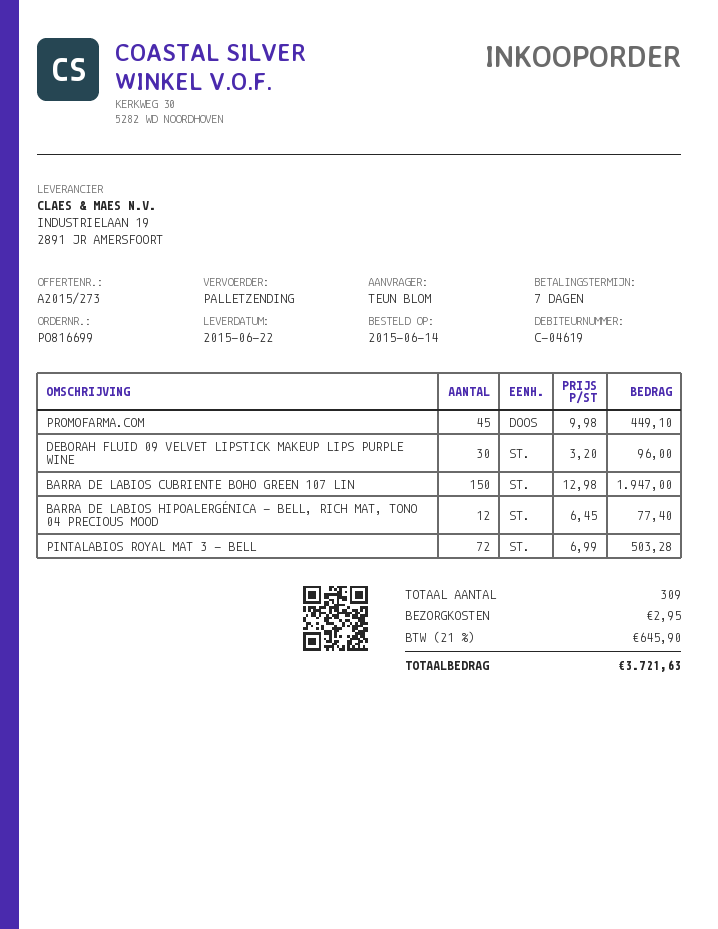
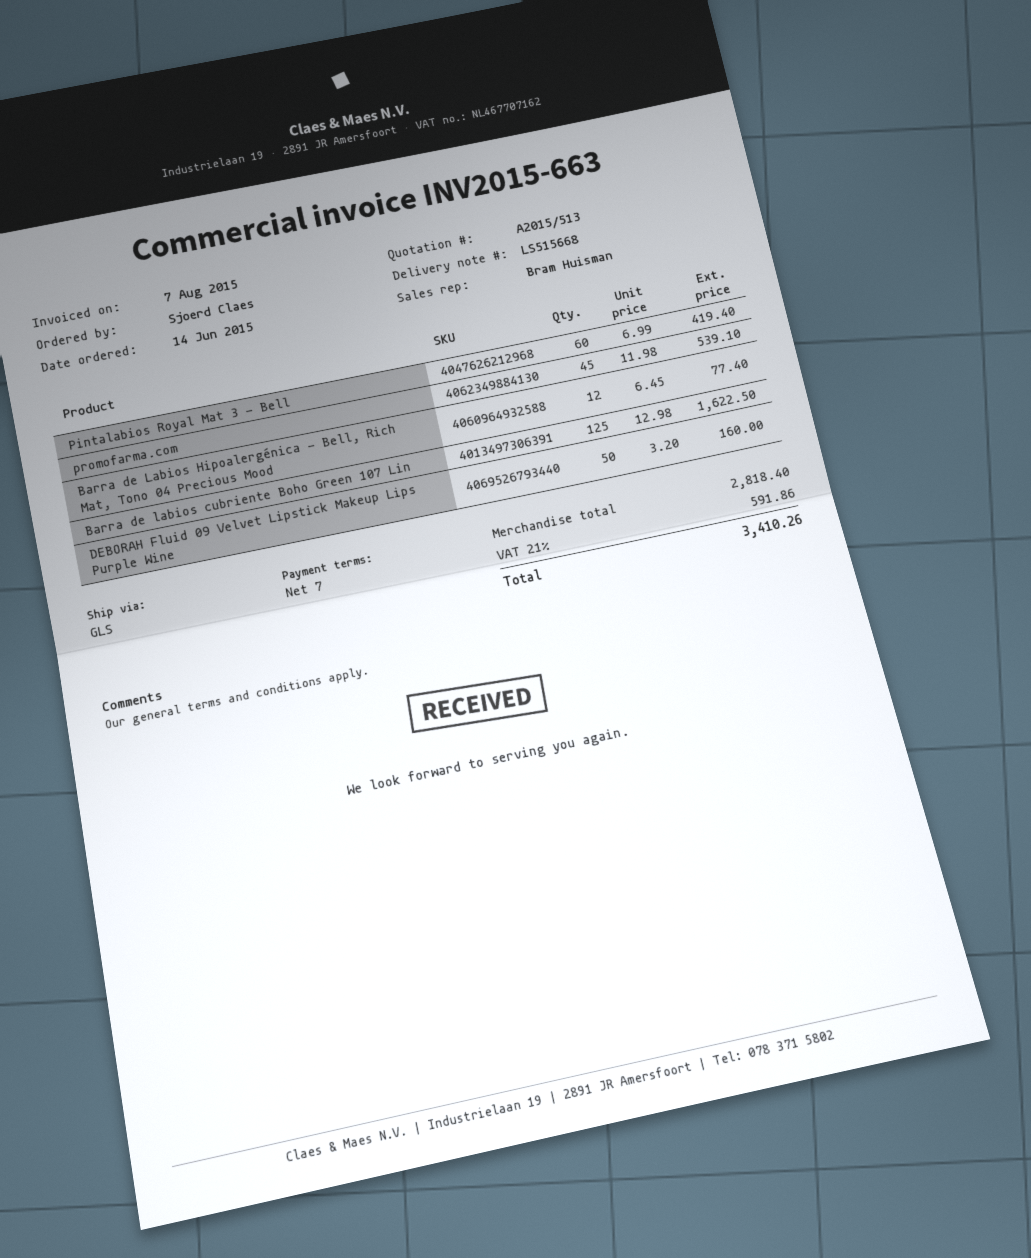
quote number: A2015/273 -> A2015/513
ordered by: TEUN BLOM -> Sjoerd Claes
shipping method: pallet freight -> GLS
PROMOFARMA.COM: 45 x 9.98 = 449.10 -> 45 x 11.98 = 539.10
DEBORAH FLUID 09 VELVET LIPSTICK MAKEUP LIPS PURPLE WINE: 30 x 3.20 = 96.00 -> 50 x 3.20 = 160.00
BARRA DE LABIOS CUBRIENTE BOHO GREEN 107 LIN: 150 x 12.98 = 1947.00 -> 125 x 12.98 = 1622.50
PINTALABIOS ROYAL MAT 3 - BELL: 72 x 6.99 = 503.28 -> 60 x 6.99 = 419.40
shipping: 2.95 -> none
tax: 21% = 645.90 -> 21% = 591.86
total: 3721.63 -> 3410.26

